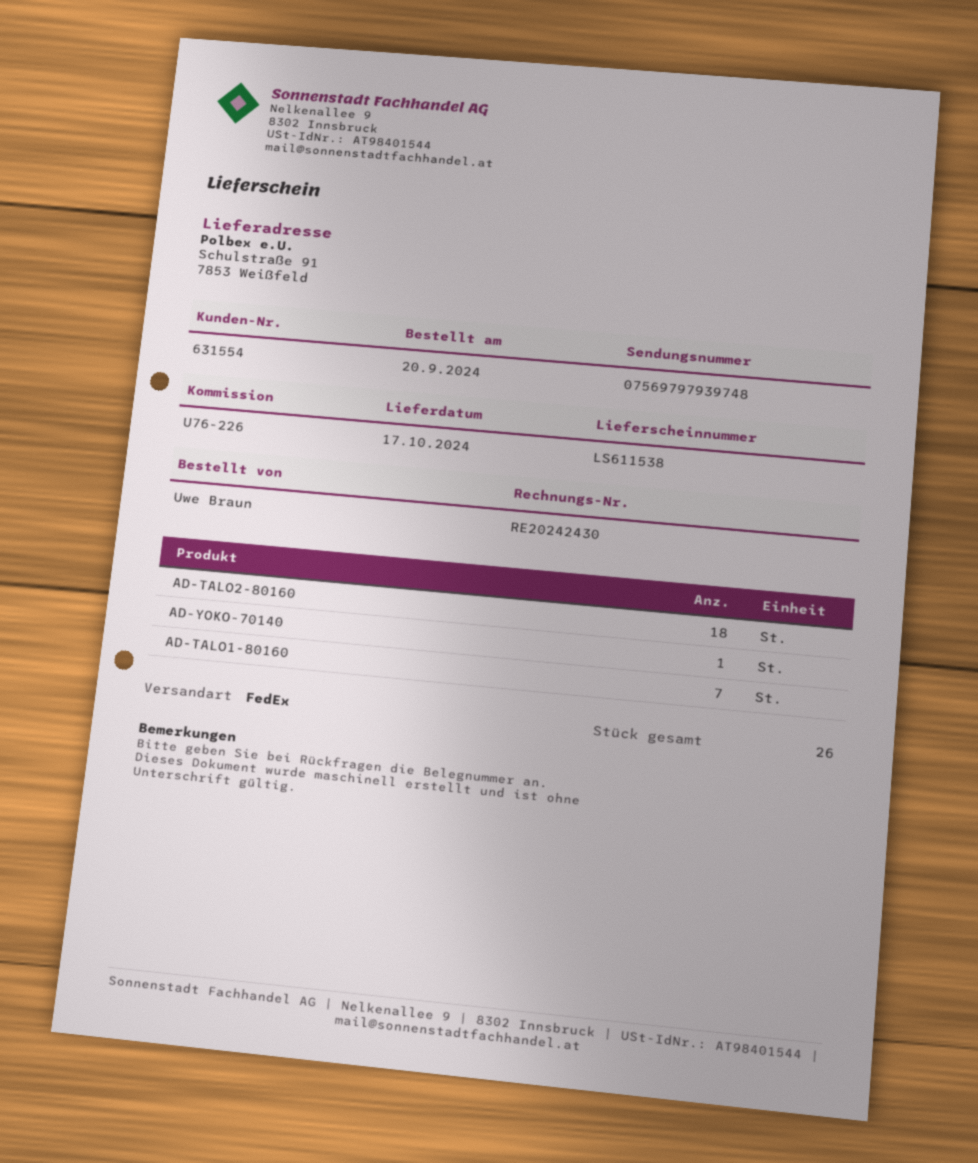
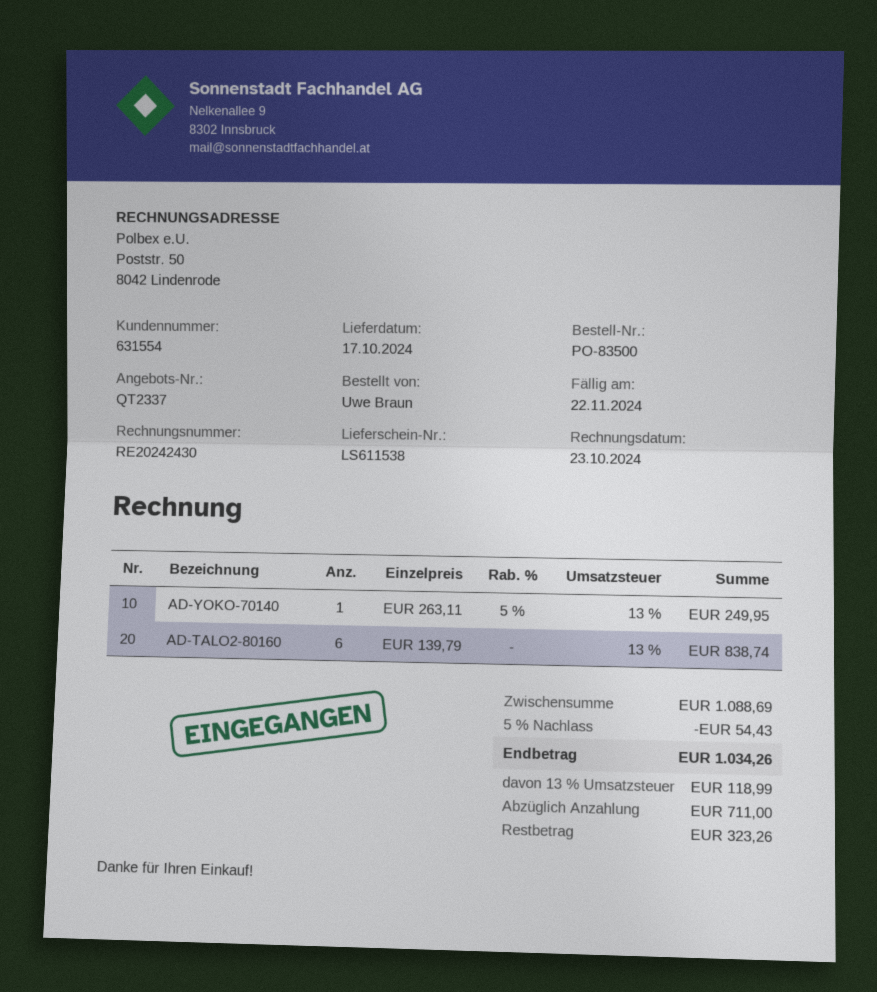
AD-TALO2-80160: 18 -> 6
AD-TALO1-80160: 7 -> none

